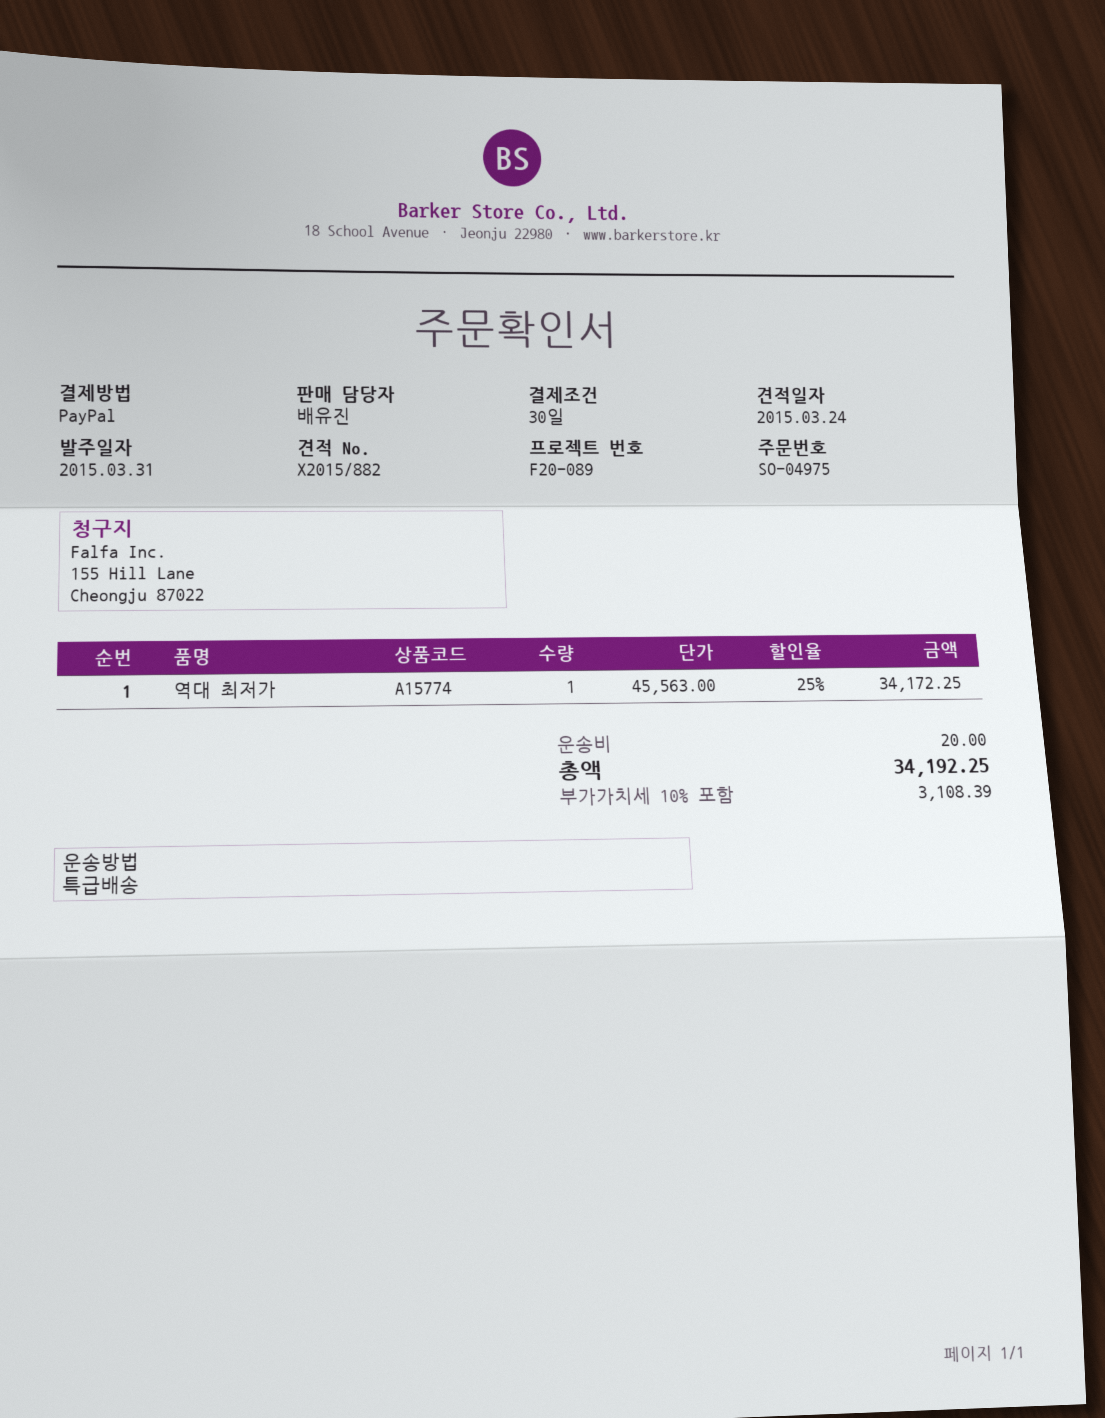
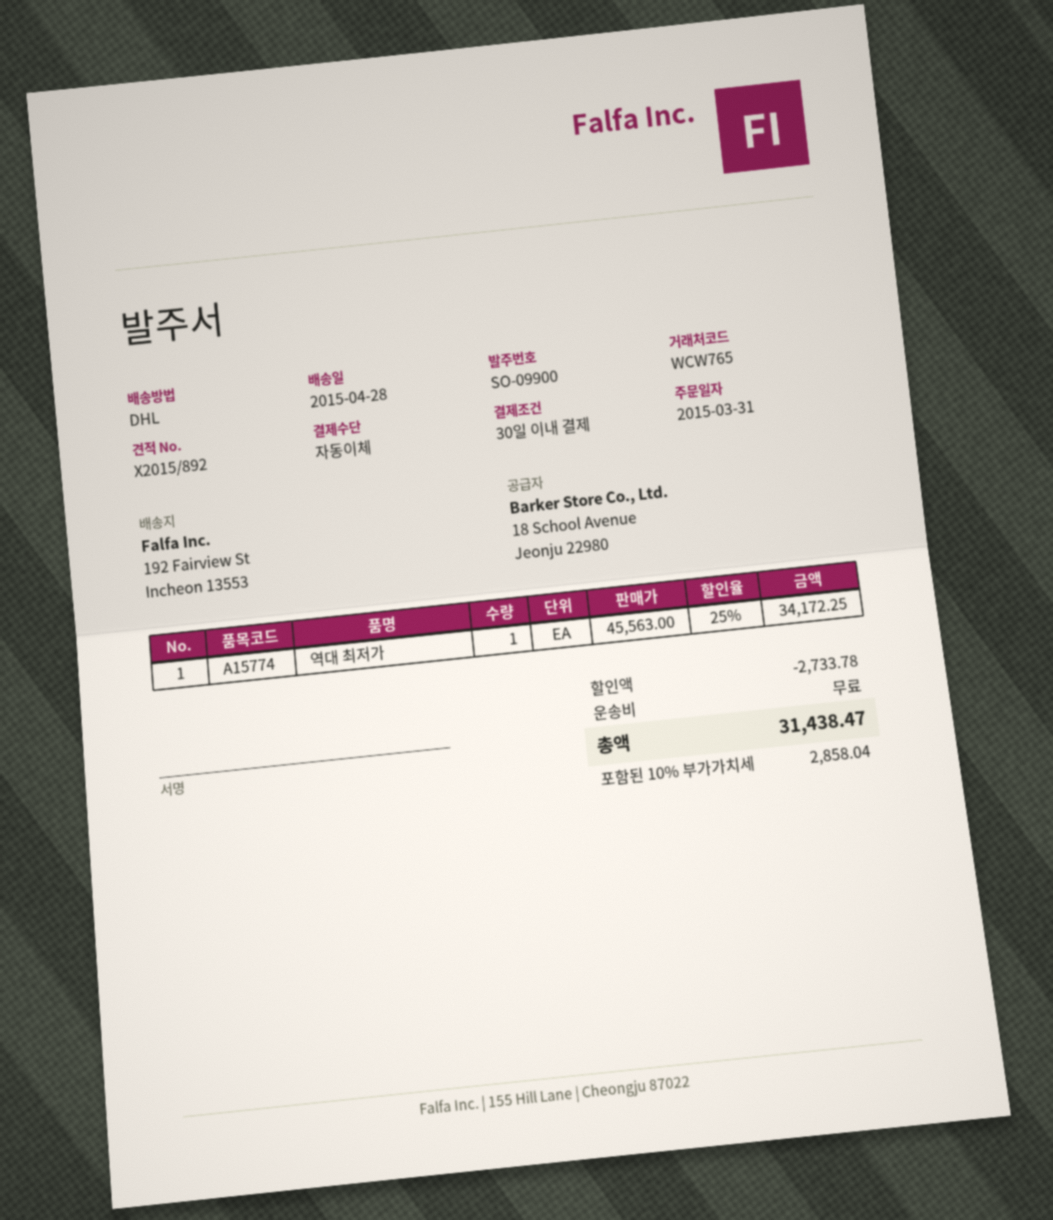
quote number: X2015/882 -> X2015/892
order number: SO-04975 -> SO-09900
payment method: PayPal -> direct debit
shipping method: express -> DHL
discount: none -> 2733.78
shipping: 20.00 -> 0.00
tax: 10% = 3108.39 -> 10% = 2858.04
total: 34192.25 -> 31438.47

